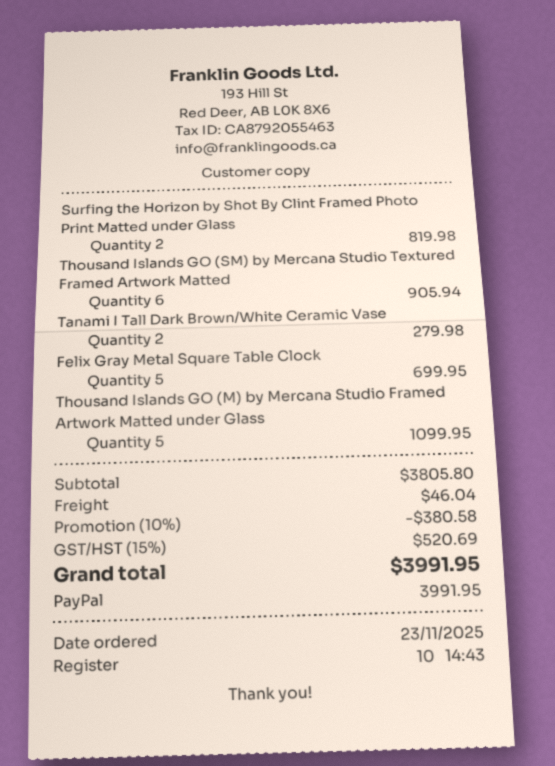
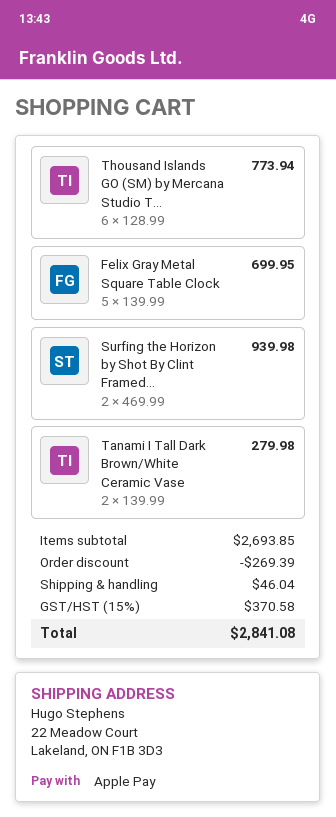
payment method: PayPal -> Apple Pay
Surfing the Horizon by Shot By Clint Framed Photo Print Matted under Glass: 2 for 819.98 -> 2 for 939.98
Thousand Islands GO (SM) by Mercana Studio Textured Framed Artwork Matted: 6 for 905.94 -> 6 for 773.94
Thousand Islands GO (M) by Mercana Studio Framed Artwork Matted under Glass: 5 for 1099.95 -> none
subtotal: 3805.80 -> 2693.85
discount: 380.58 -> 269.39
tax: 15% = 520.69 -> 15% = 370.58
total: 3991.95 -> 2841.08

